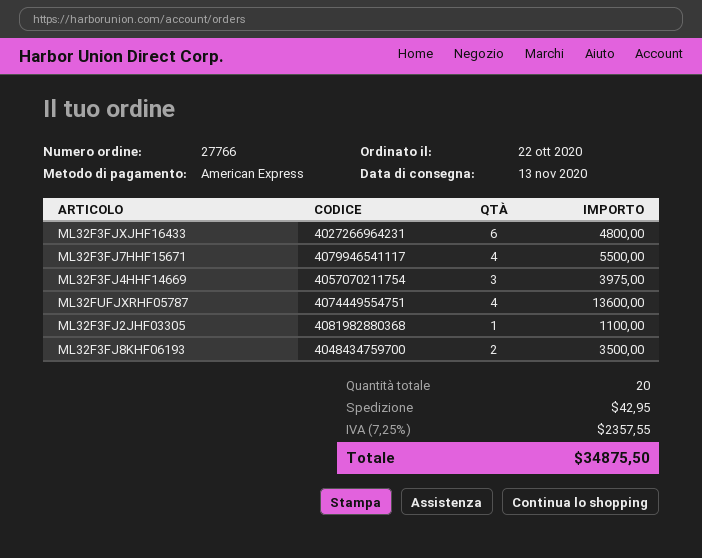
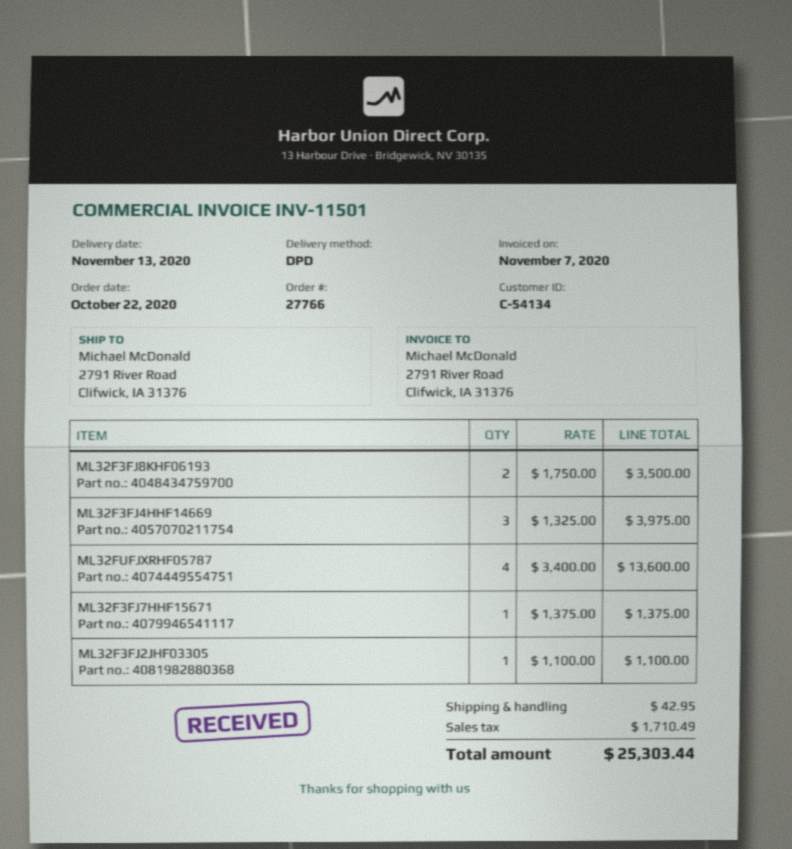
ML32F3FJXJHF16433: 6 for 4800.00 -> none
ML32F3FJ7HHF15671: 4 for 5500.00 -> 1 for 1375.00
tax: 2357.55 -> 1710.49
total: 34875.50 -> 25303.44

